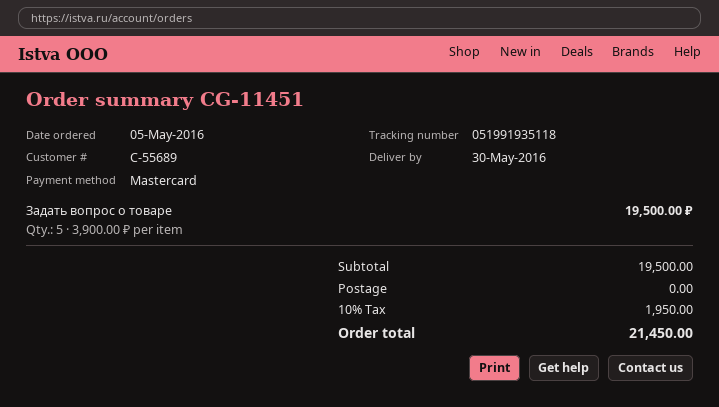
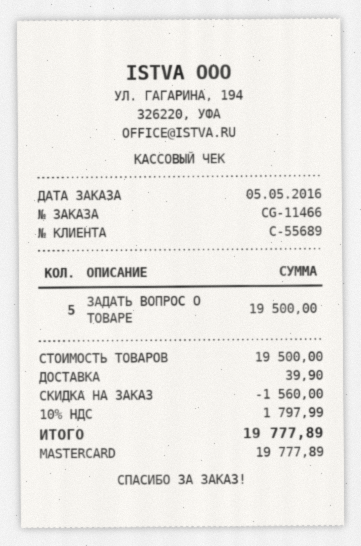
order number: CG-11451 -> CG-11466
discount: none -> 1560.00
shipping: 0.00 -> 39.90
tax: 10% = 1950.00 -> 10% = 1797.99
total: 21450.00 -> 19777.89

